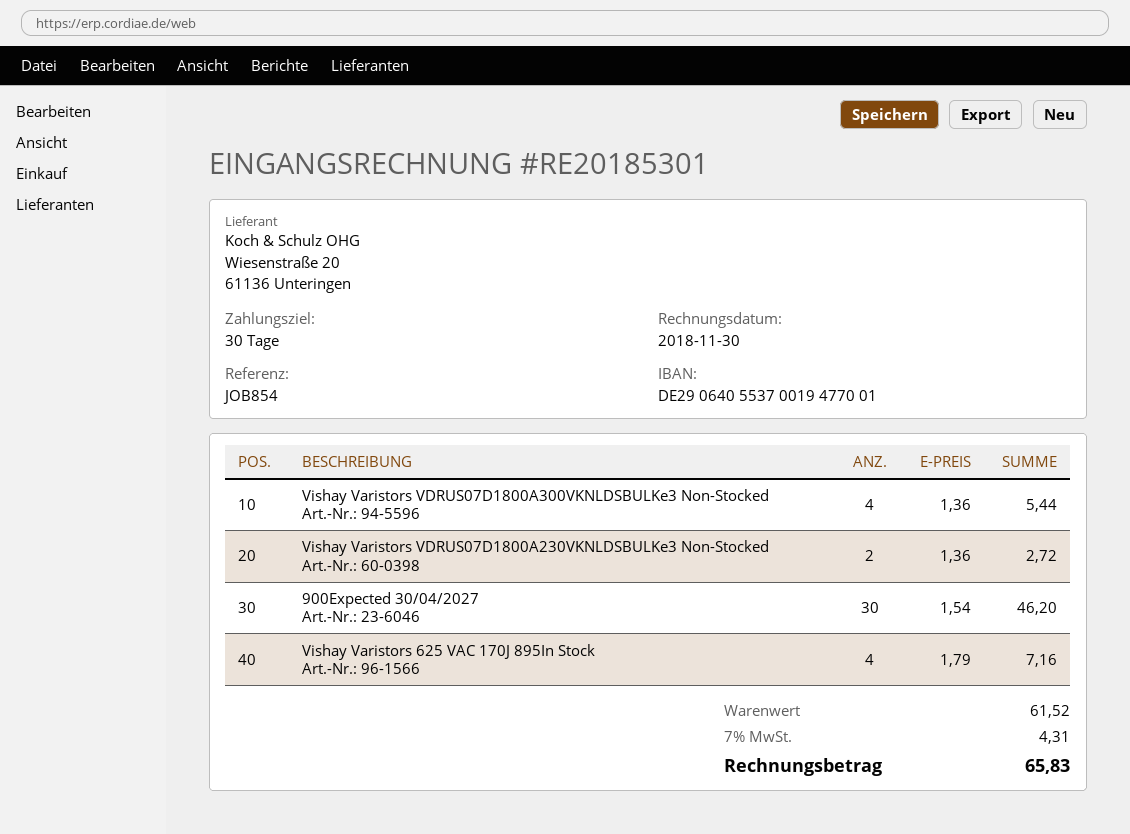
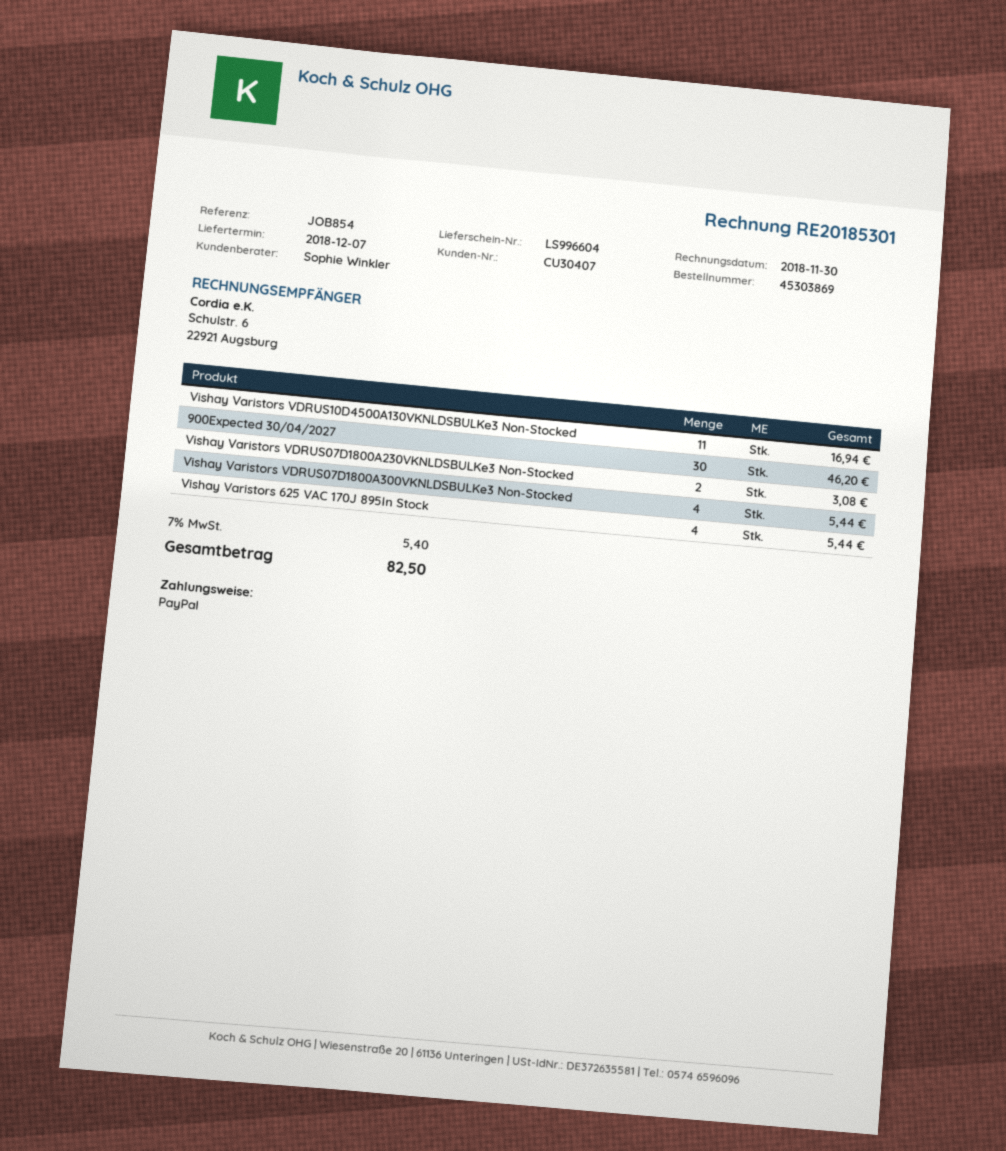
Vishay Varistors VDRUS07D1800A230VKNLDSBULKe3 Non-Stocked: 2 for 2.72 -> 2 for 3.08
Vishay Varistors 625 VAC 170J 895In Stock: 4 for 7.16 -> 4 for 5.44
Vishay Varistors VDRUS10D4500A130VKNLDSBULKe3 Non-Stocked: none -> 11 for 16.94
tax: 7% = 4.31 -> 7% = 5.40
total: 65.83 -> 82.50

